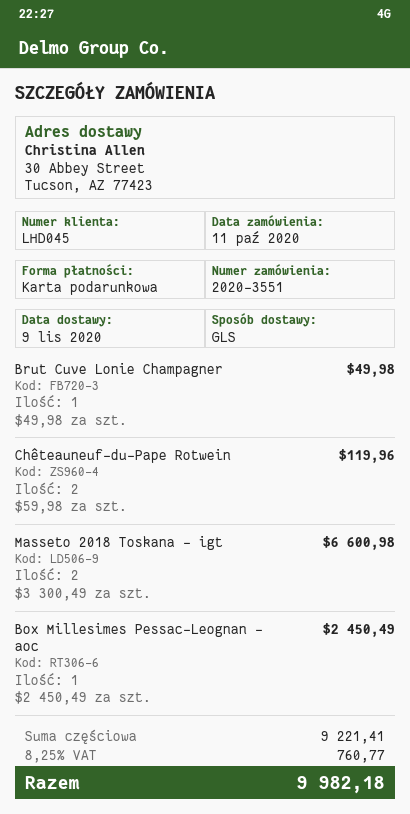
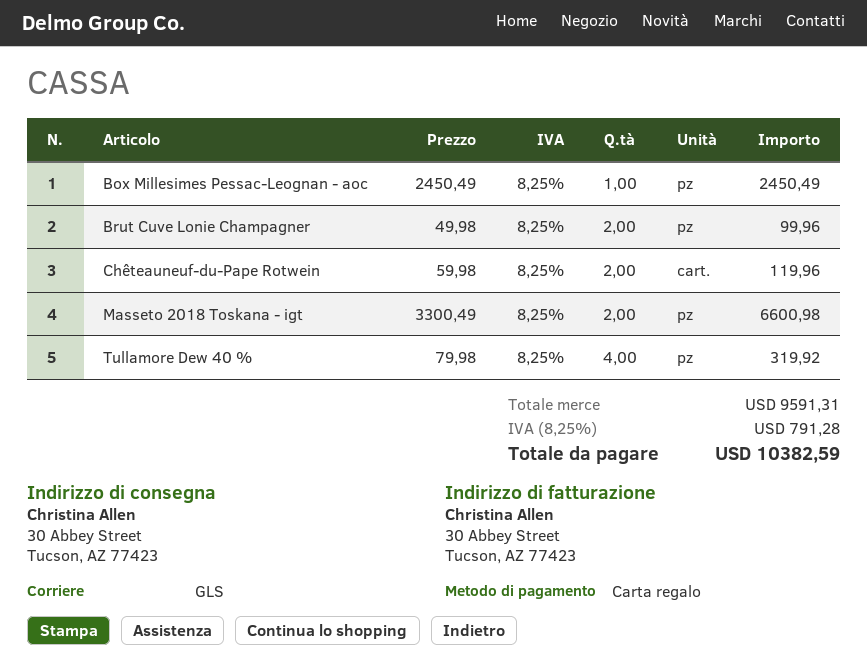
Brut Cuve Lonie Champagner: 1 x 49.98 = 49.98 -> 2 x 49.98 = 99.96
Tullamore Dew 40 %: none -> 4 x 79.98 = 319.92
subtotal: 9221.41 -> 9591.31
tax: 8.25% = 760.77 -> 8.25% = 791.28
total: 9982.18 -> 10382.59

